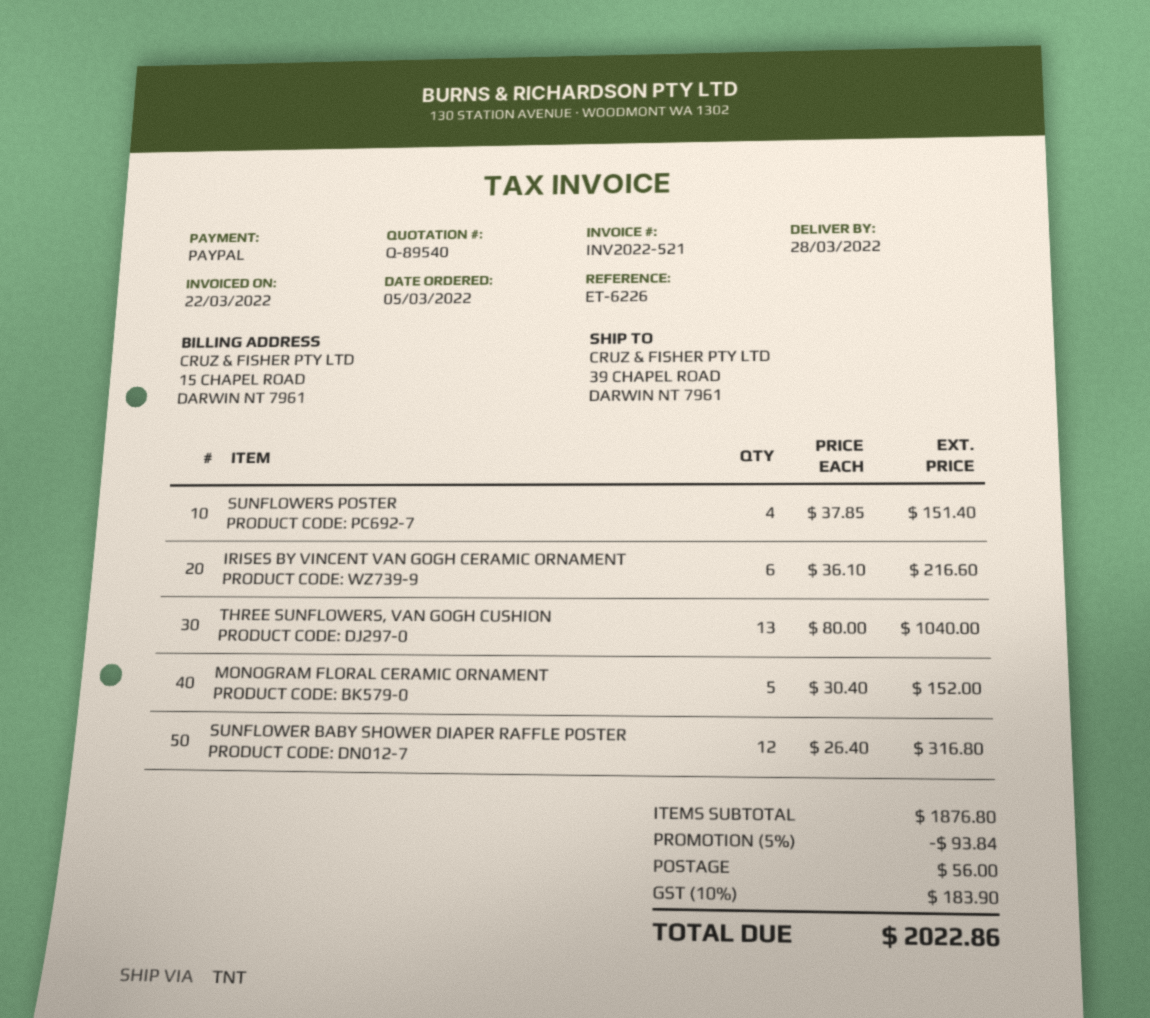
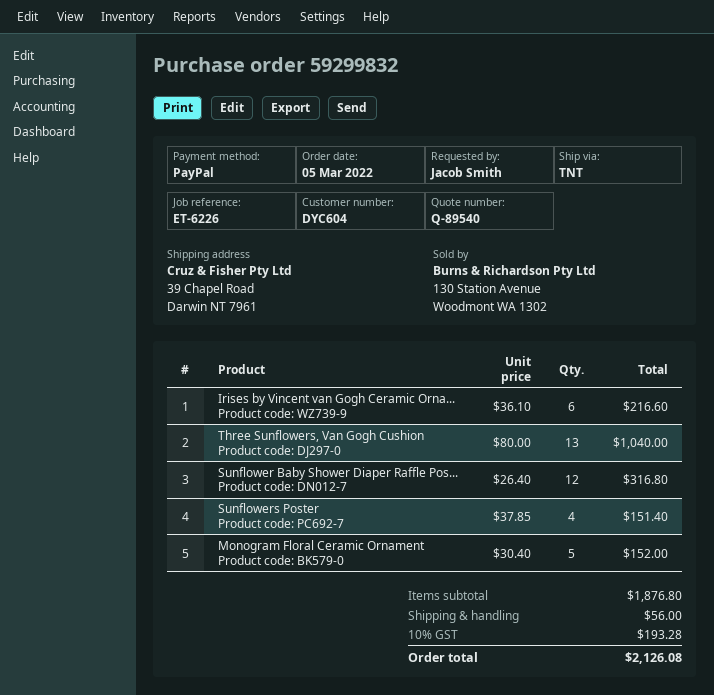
discount: 5% = 93.84 -> none
tax: 10% = 183.90 -> 10% = 193.28
total: 2022.86 -> 2126.08

